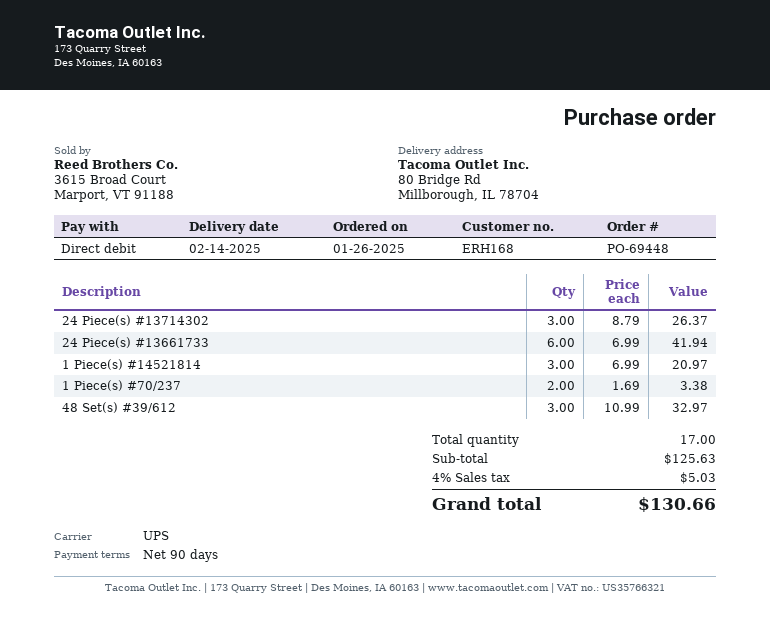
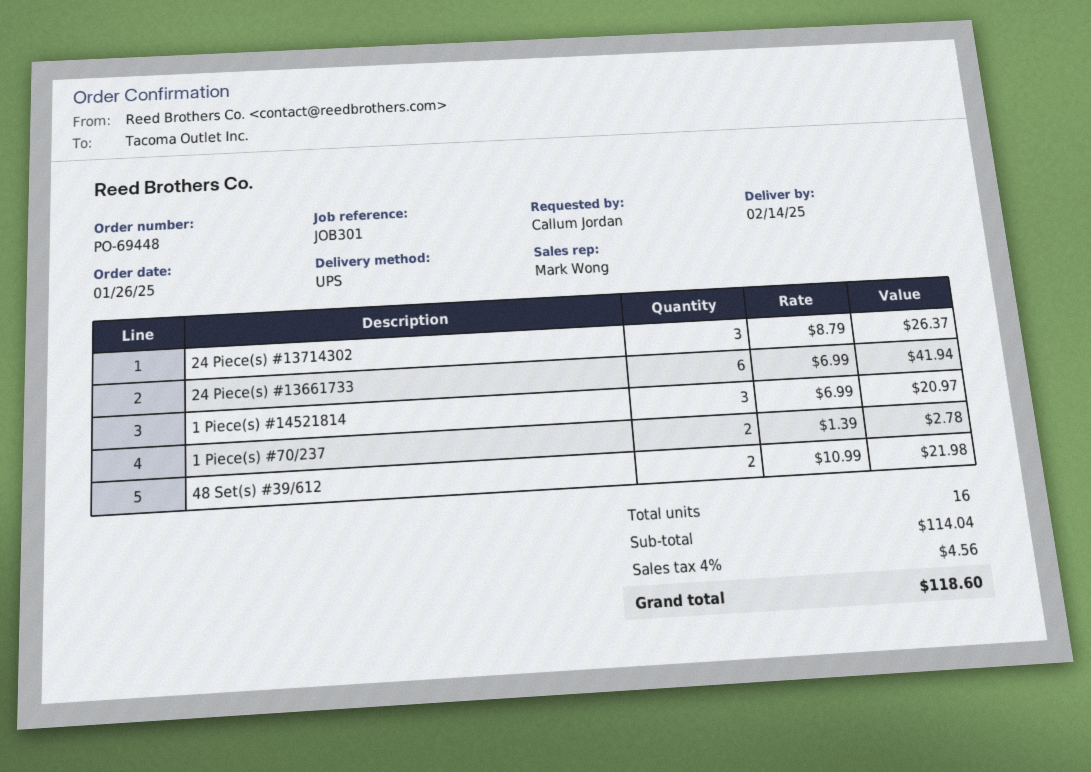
1 Piece(s) #70/237: 2 x 1.69 = 3.38 -> 2 x 1.39 = 2.78
48 Set(s) #39/612: 3 x 10.99 = 32.97 -> 2 x 10.99 = 21.98
total quantity: 17 -> 16
subtotal: 125.63 -> 114.04
tax: 4% = 5.03 -> 4% = 4.56
total: 130.66 -> 118.60

